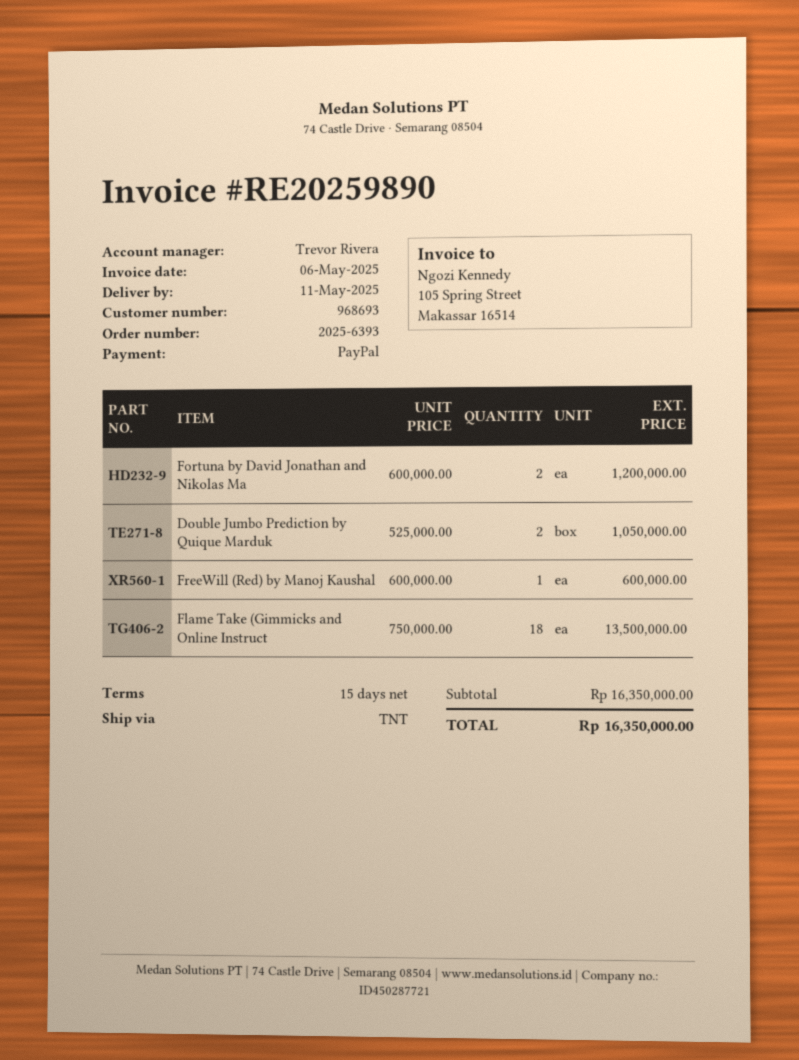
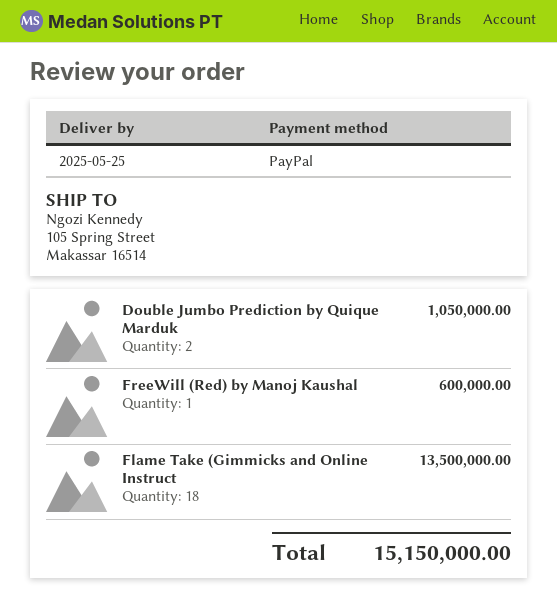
delivery date: 2025-05-11 -> 2025-05-25
Fortuna by David Jonathan and Nikolas Ma: 2 for 1200000.00 -> none
total: 16350000.00 -> 15150000.00

